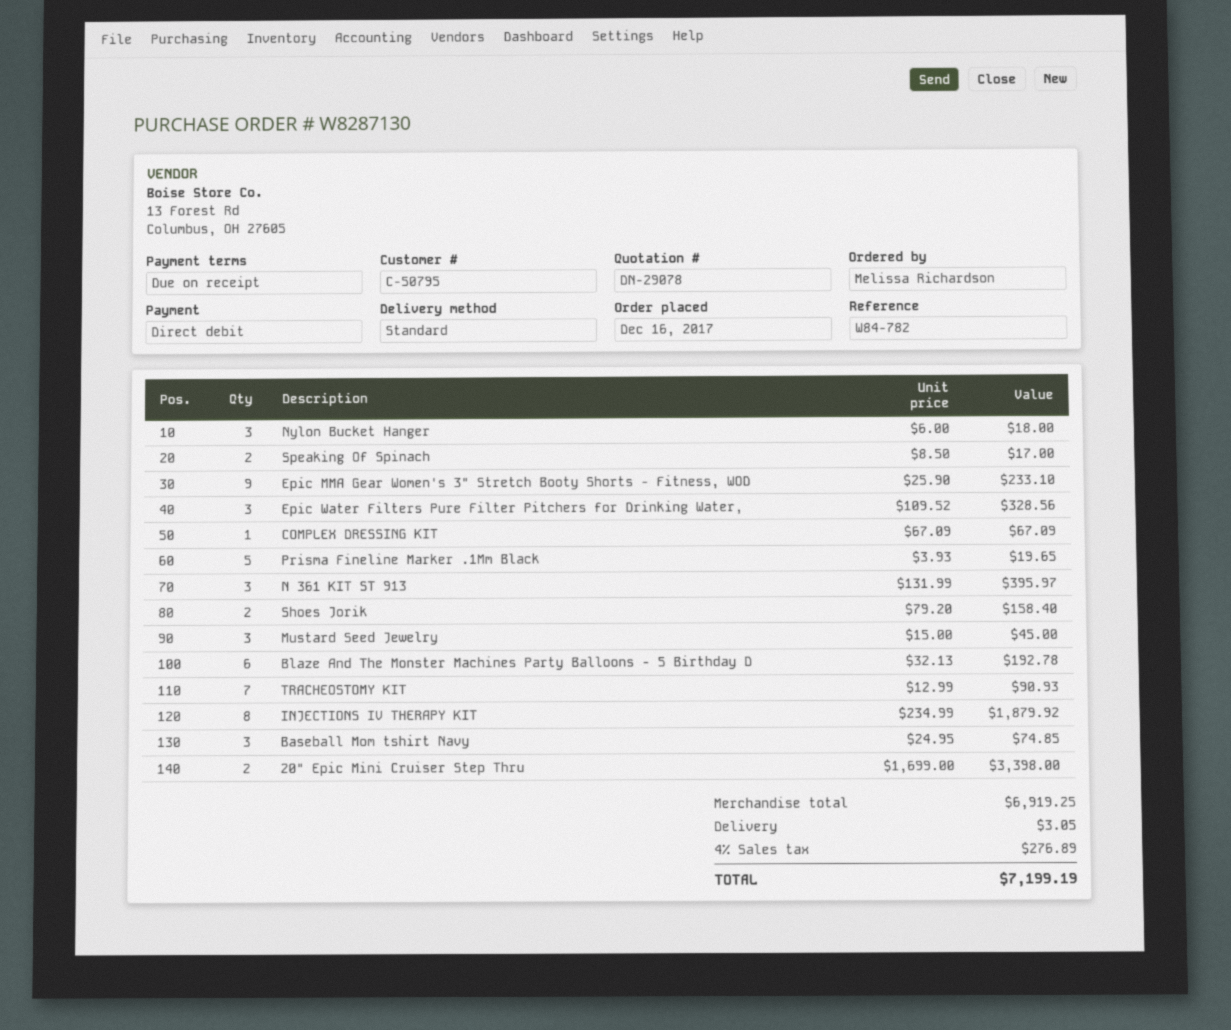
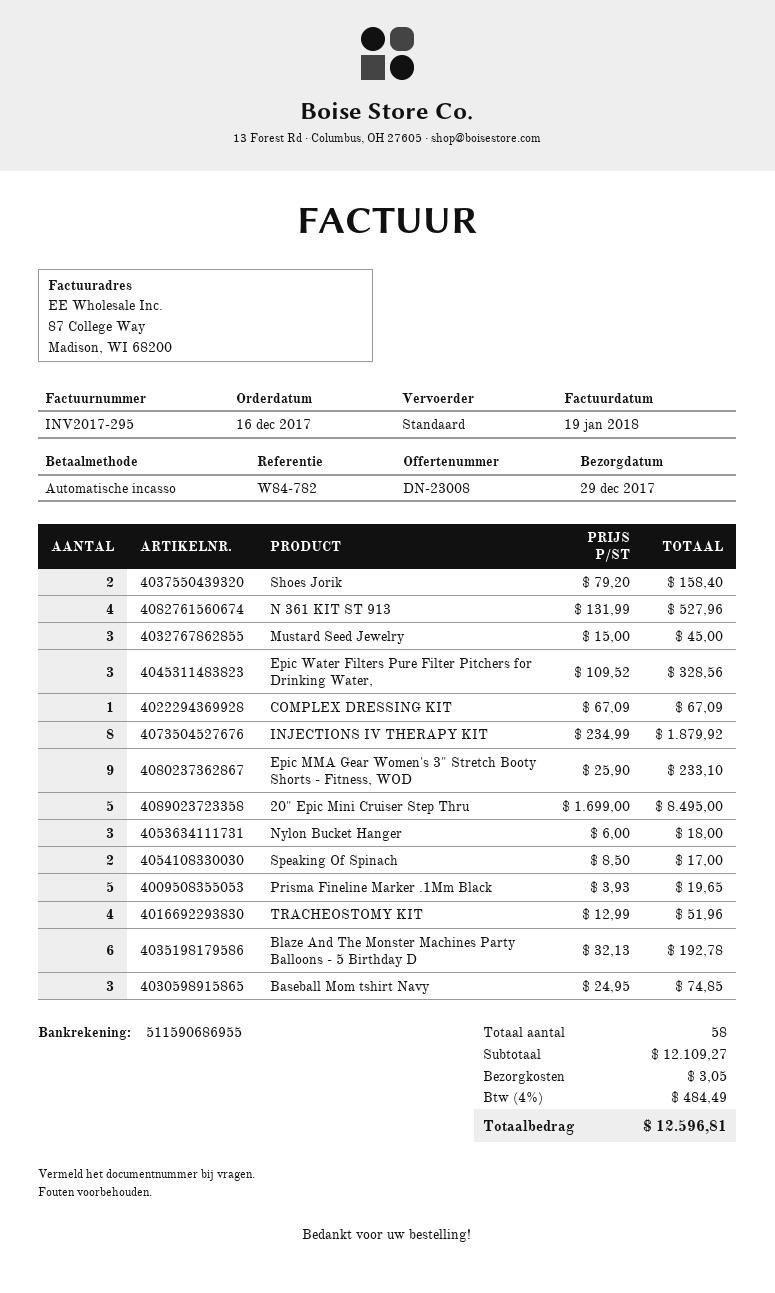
quote number: DN-29078 -> DN-23008
N 361 KIT ST 913: 3 x 131.99 = 395.97 -> 4 x 131.99 = 527.96
TRACHEOSTOMY KIT: 7 x 12.99 = 90.93 -> 4 x 12.99 = 51.96
20" Epic Mini Cruiser Step Thru: 2 x 1699.00 = 3398.00 -> 5 x 1699.00 = 8495.00
subtotal: 6919.25 -> 12109.27
tax: 4% = 276.89 -> 4% = 484.49
total: 7199.19 -> 12596.81

